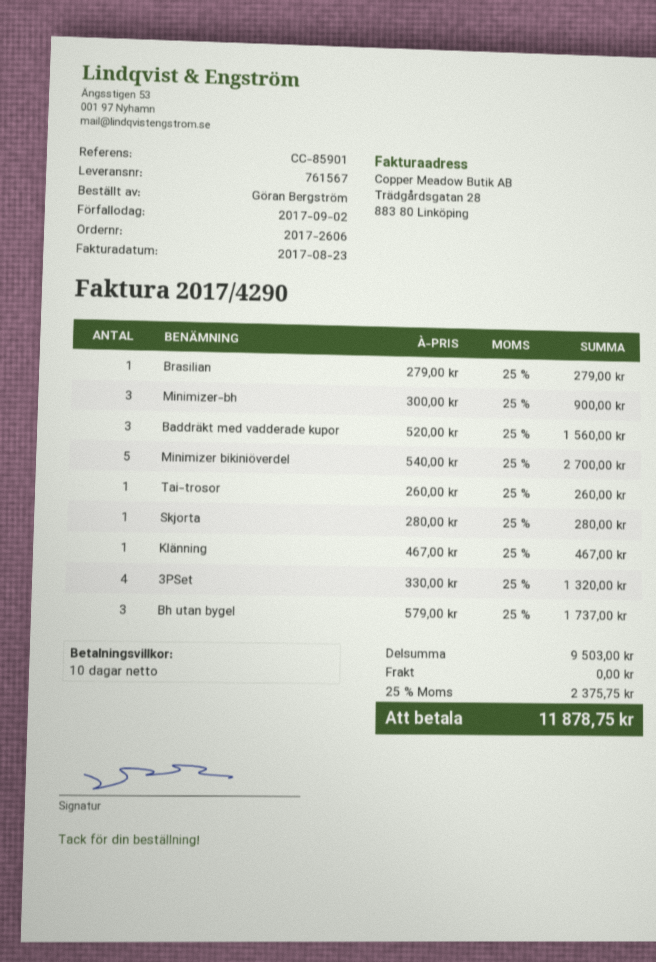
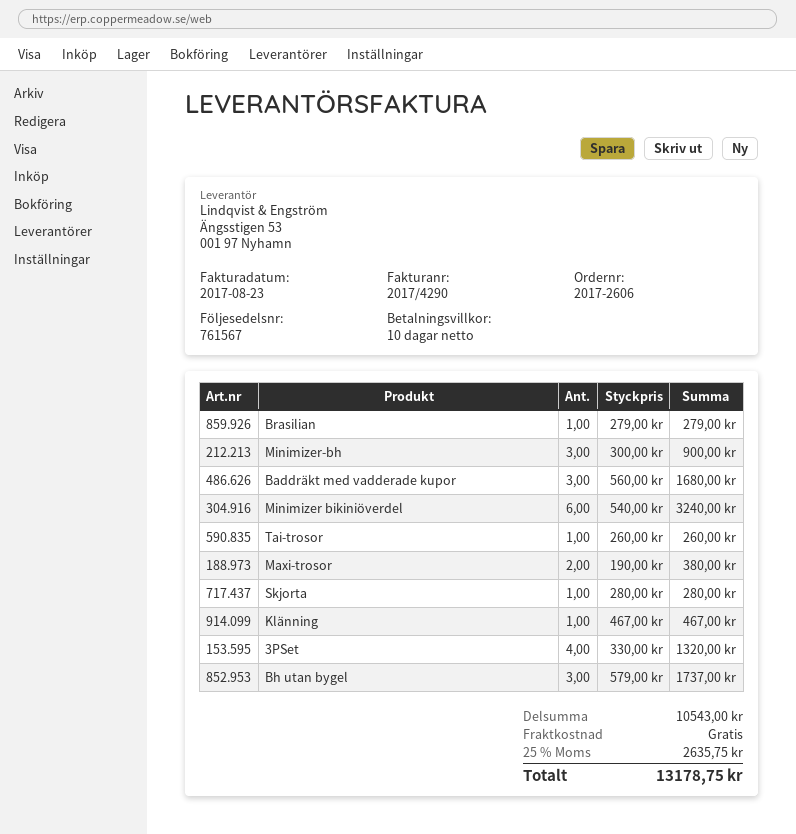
Baddräkt med vadderade kupor: 3 x 520.00 = 1560.00 -> 3 x 560.00 = 1680.00
Minimizer bikiniöverdel: 5 x 540.00 = 2700.00 -> 6 x 540.00 = 3240.00
Maxi-trosor: none -> 2 x 190.00 = 380.00
subtotal: 9503.00 -> 10543.00
tax: 25% = 2375.75 -> 25% = 2635.75
total: 11878.75 -> 13178.75

